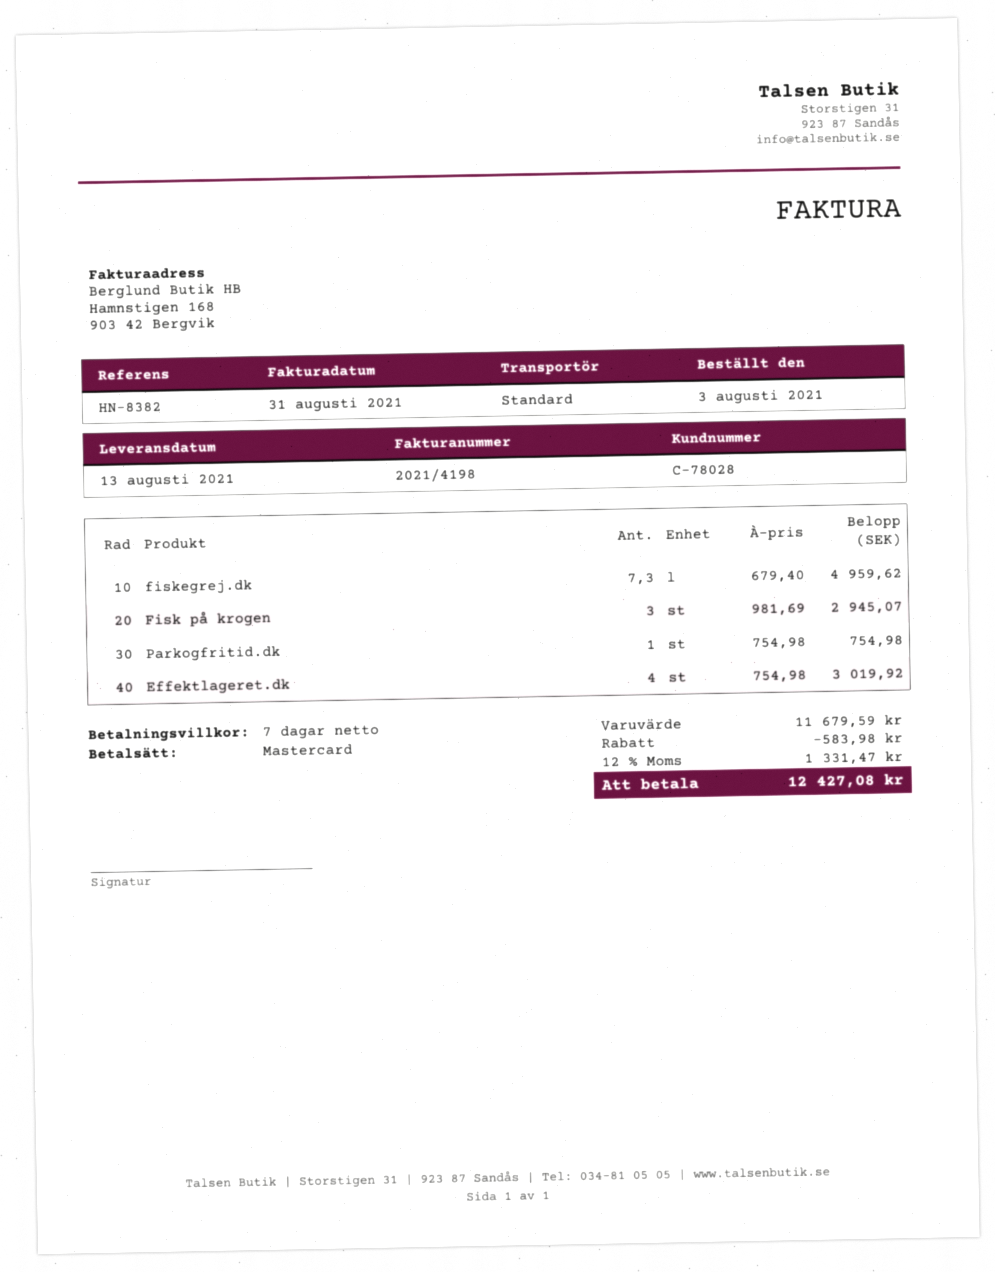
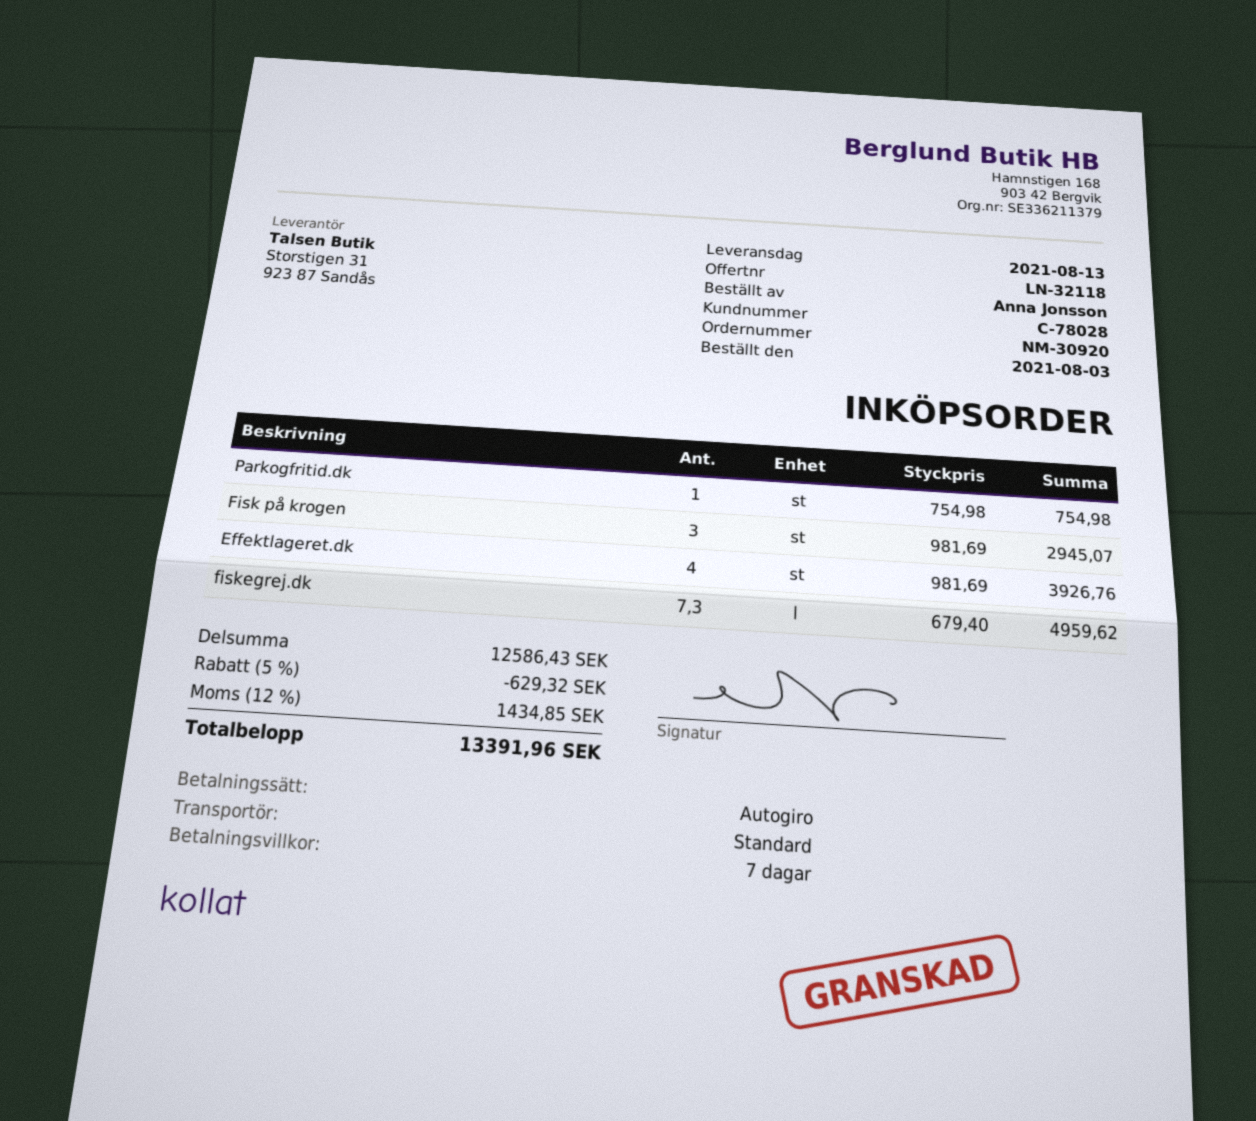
payment method: Mastercard -> direct debit
Effektlageret.dk: 4 x 754.98 = 3019.92 -> 4 x 981.69 = 3926.76
subtotal: 11679.59 -> 12586.43
discount: 583.98 -> 629.32
tax: 12% = 1331.47 -> 12% = 1434.85
total: 12427.08 -> 13391.96

